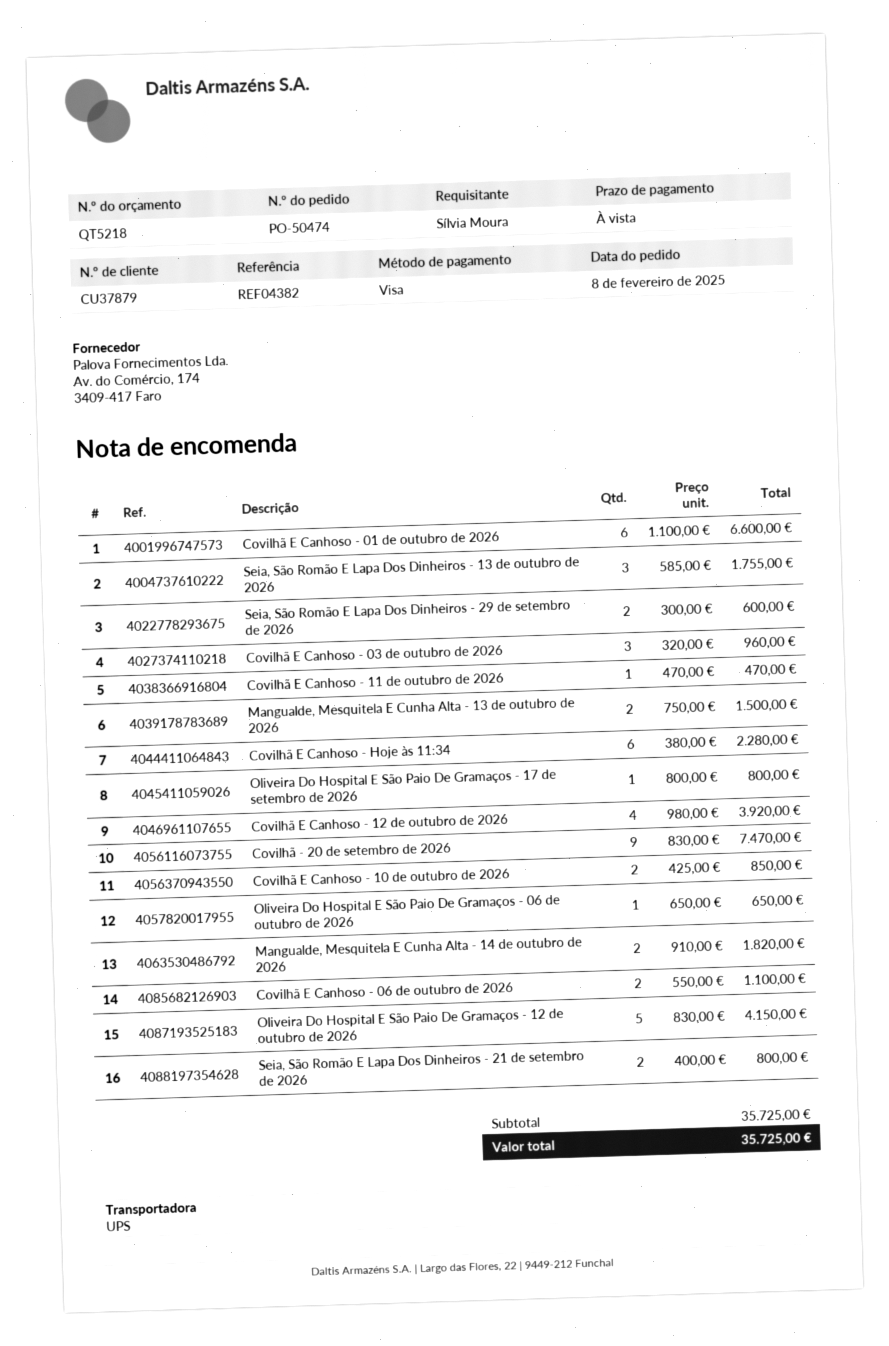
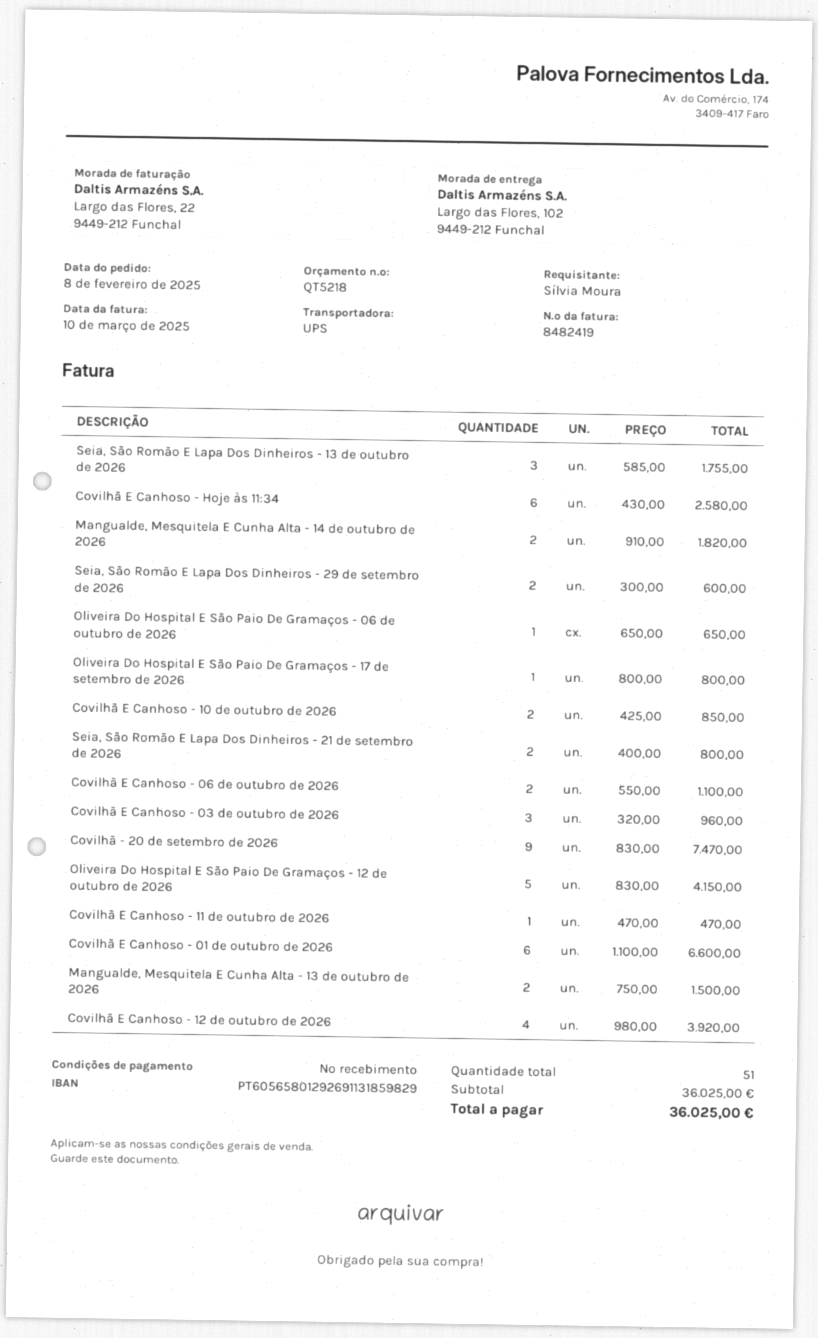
Covilhã E Canhoso - Hoje às 11:34: 6 x 380.00 = 2280.00 -> 6 x 430.00 = 2580.00
subtotal: 35725.00 -> 36025.00
total: 35725.00 -> 36025.00

